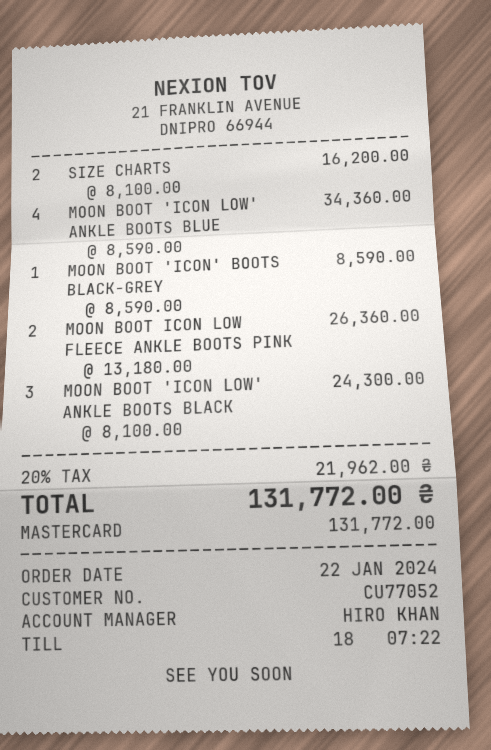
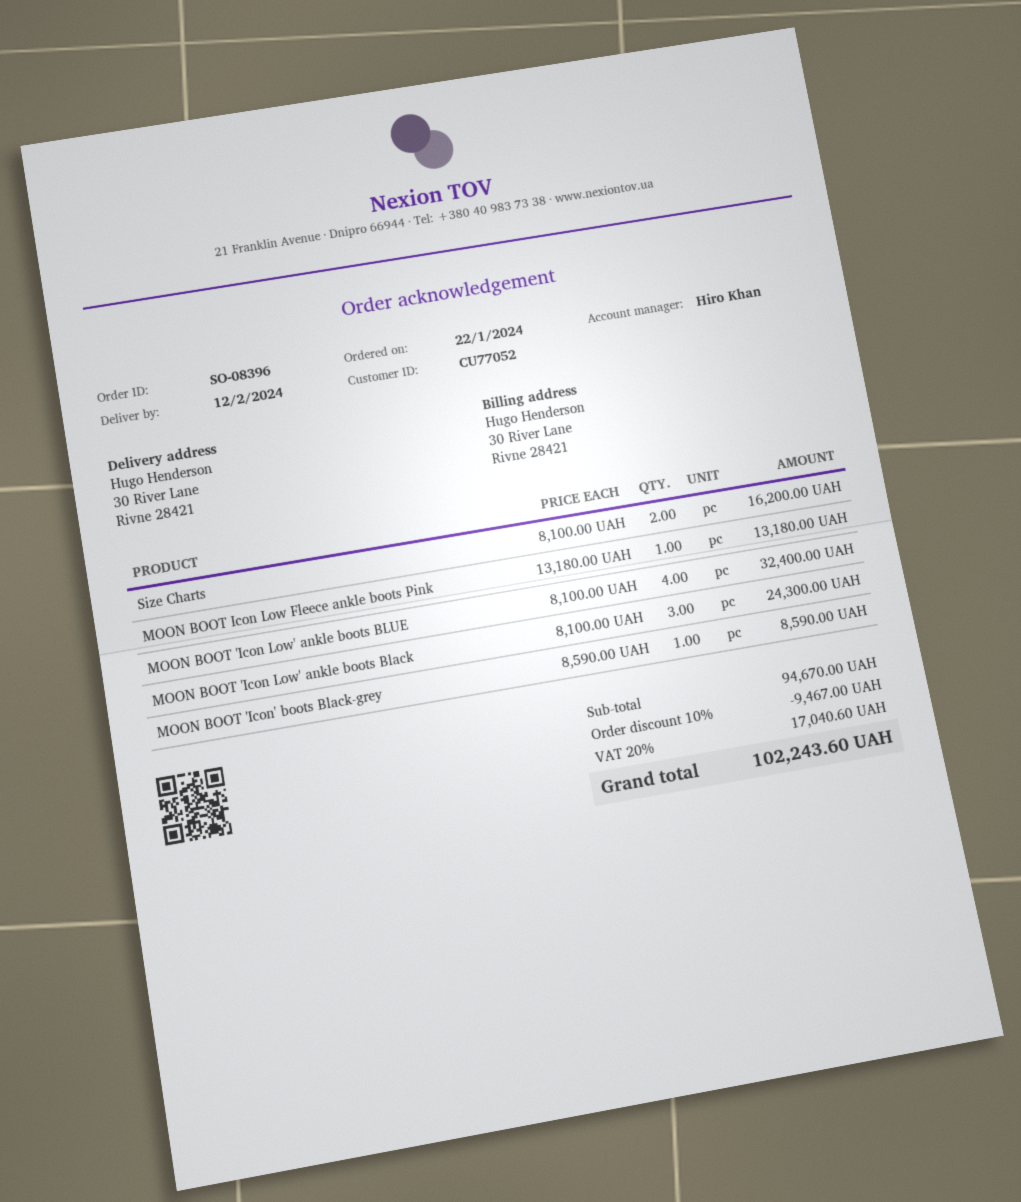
MOON BOOT 'ICON LOW' ANKLE BOOTS BLUE: 4 x 8590.00 = 34360.00 -> 4 x 8100.00 = 32400.00
MOON BOOT ICON LOW FLEECE ANKLE BOOTS PINK: 2 x 13180.00 = 26360.00 -> 1 x 13180.00 = 13180.00
discount: none -> 10% = 9467.00
tax: 20% = 21962.00 -> 20% = 17040.60
total: 131772.00 -> 102243.60

